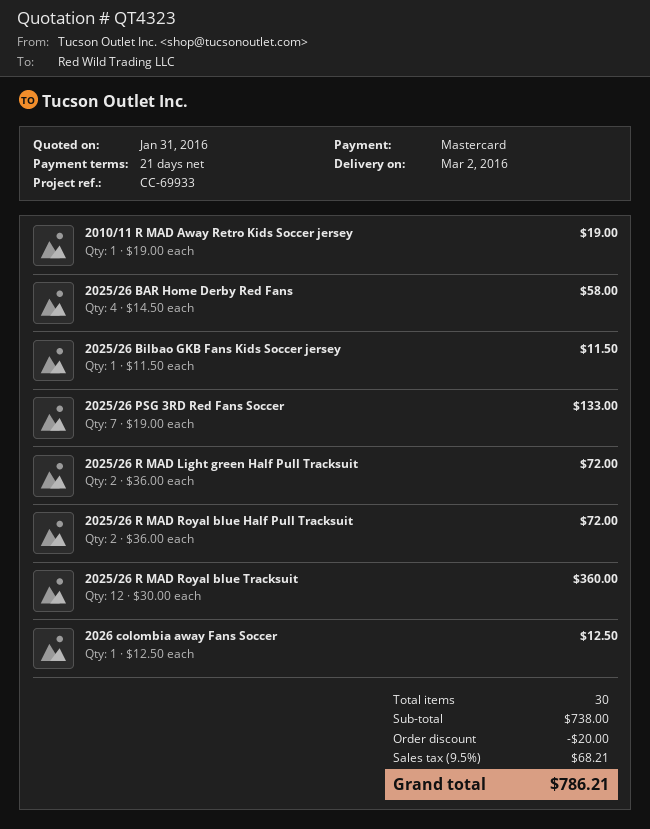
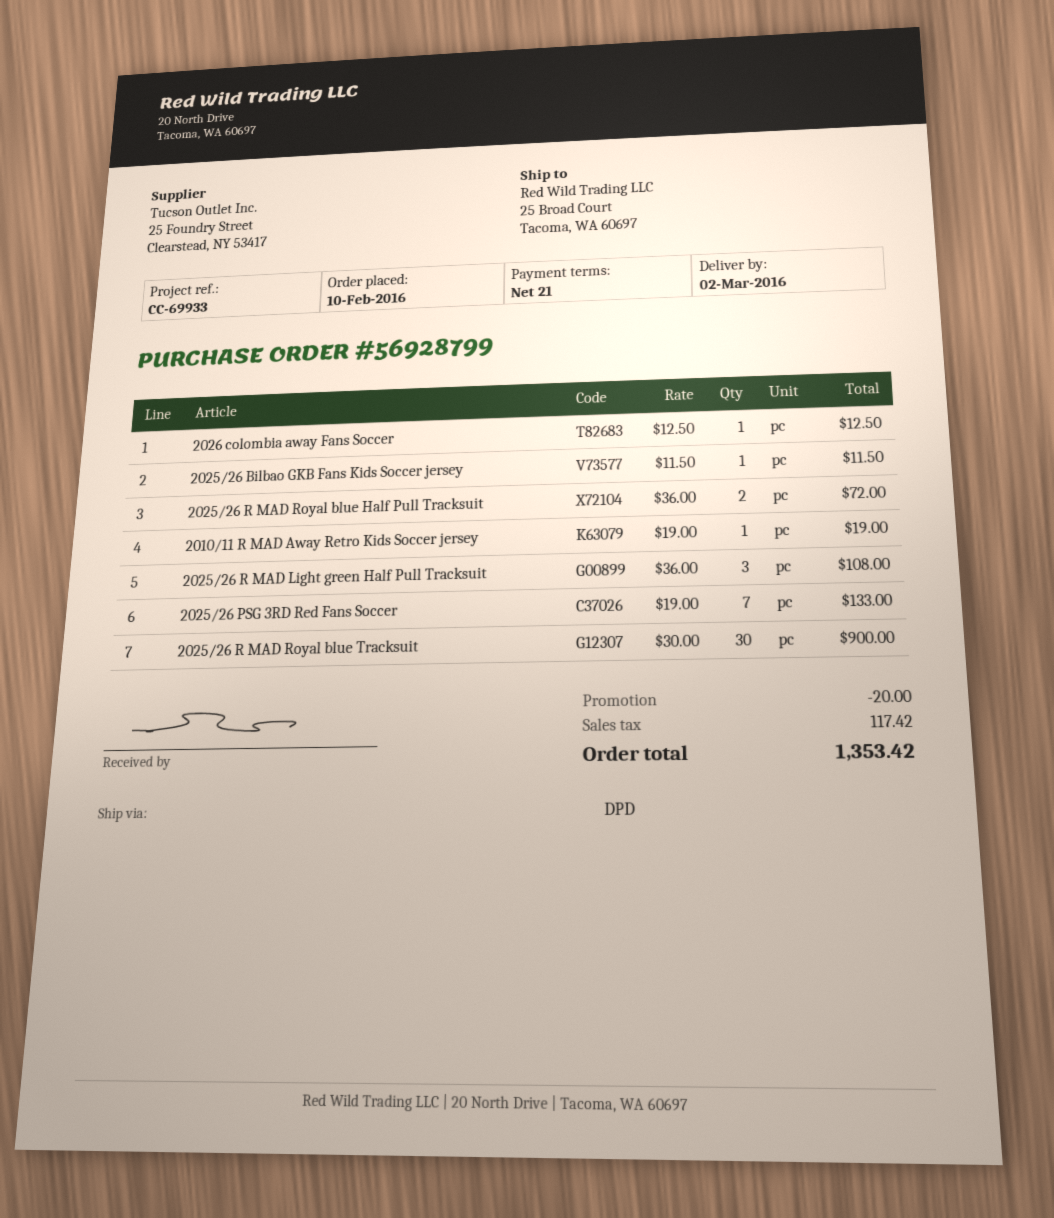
2025/26 BAR Home Derby Red Fans: 4 x 14.50 = 58.00 -> none
2025/26 R MAD Light green Half Pull Tracksuit: 2 x 36.00 = 72.00 -> 3 x 36.00 = 108.00
2025/26 R MAD Royal blue Tracksuit: 12 x 30.00 = 360.00 -> 30 x 30.00 = 900.00
tax: 68.21 -> 117.42
total: 786.21 -> 1353.42

